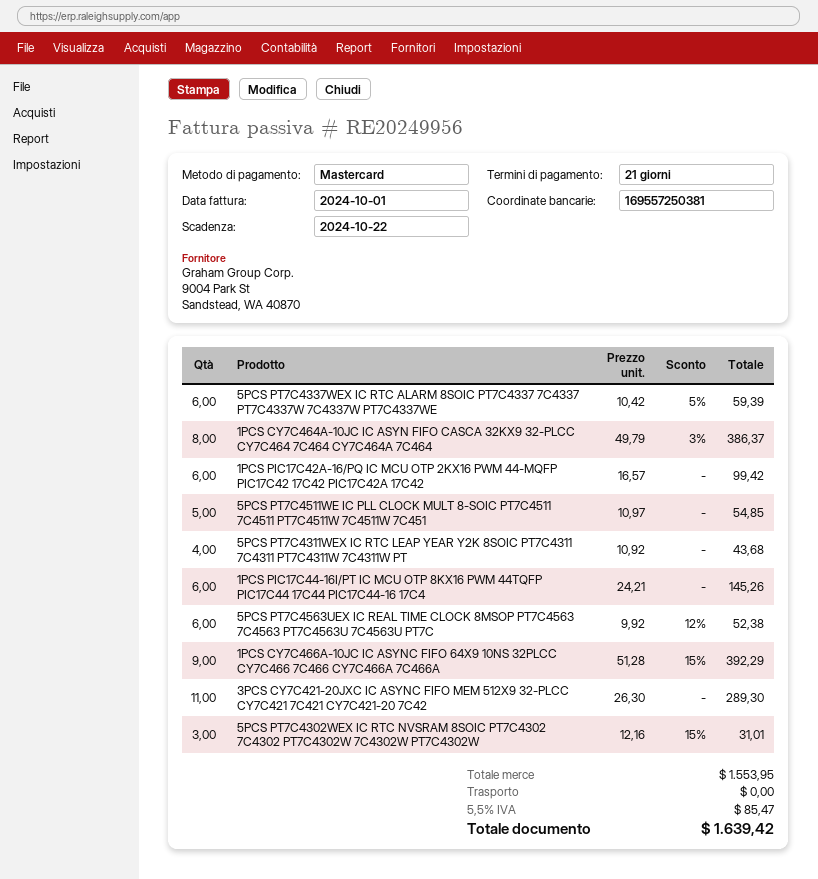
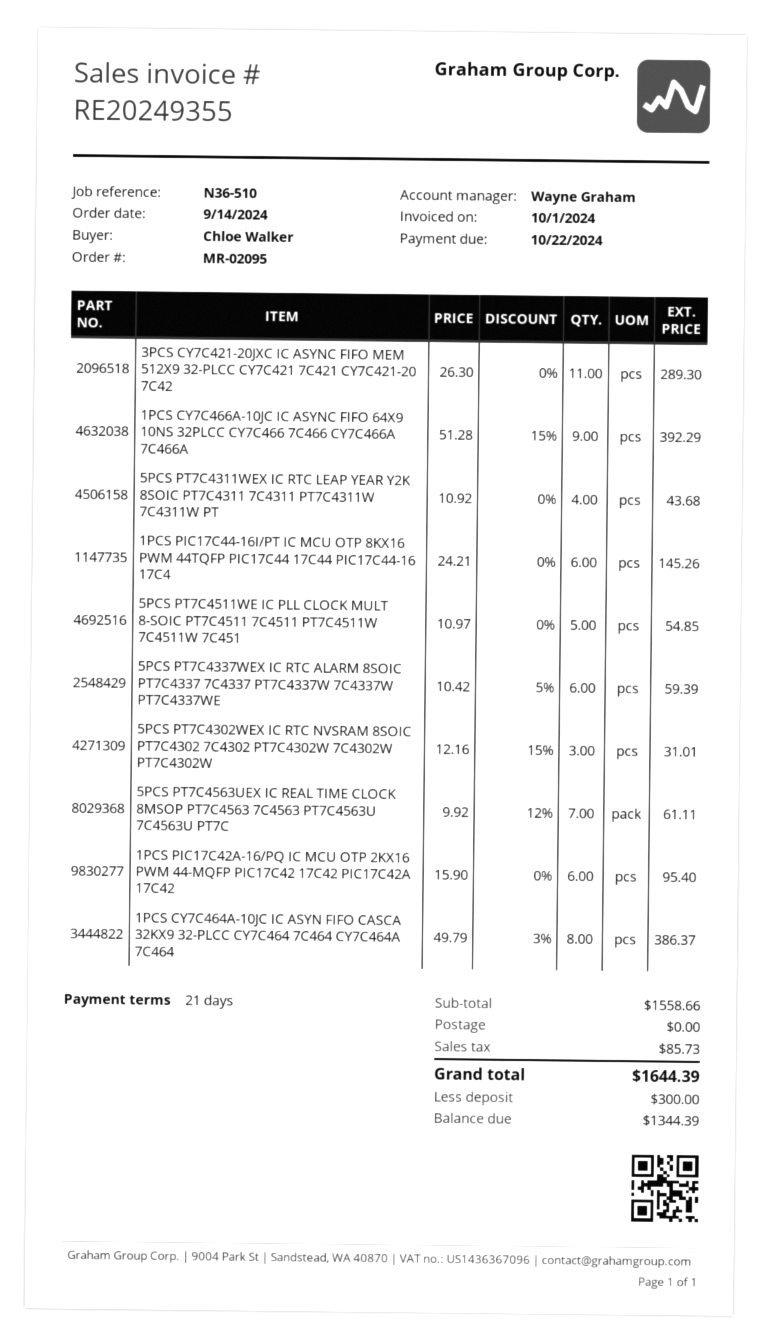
invoice number: RE20249956 -> RE20249355
1PCS PIC17C42A-16/PQ IC MCU OTP 2KX16 PWM 44-MQFP PIC17C42 17C42 PIC17C42A 17C42: 6 x 16.57 = 99.42 -> 6 x 15.90 = 95.40
5PCS PT7C4563UEX IC REAL TIME CLOCK 8MSOP PT7C4563 7C4563 PT7C4563U 7C4563U PT7C: 6 x 9.92 - 12% = 52.38 -> 7 x 9.92 - 12% = 61.11
subtotal: 1553.95 -> 1558.66
tax: 85.47 -> 85.73
total: 1639.42 -> 1644.39

